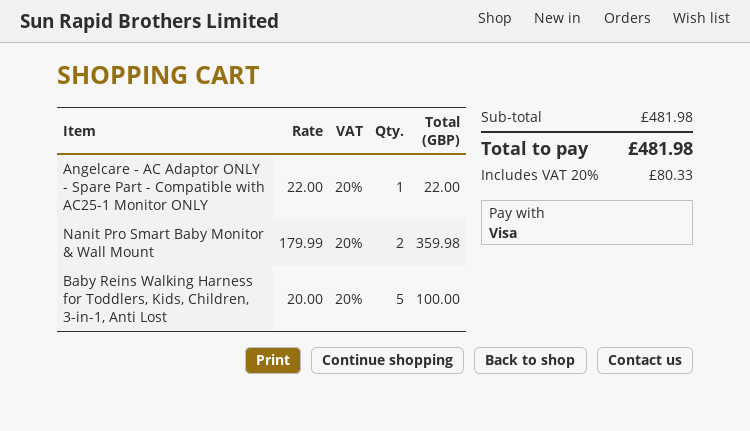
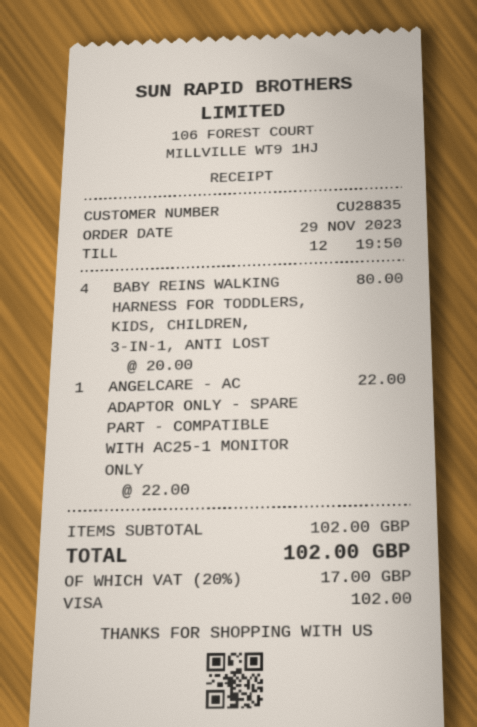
Nanit Pro Smart Baby Monitor & Wall Mount: 2 x 179.99 = 359.98 -> none
Baby Reins Walking Harness for Toddlers, Kids, Children, 3-in-1, Anti Lost: 5 x 20.00 = 100.00 -> 4 x 20.00 = 80.00
subtotal: 481.98 -> 102.00
tax: 20% = 80.33 -> 20% = 17.00
total: 481.98 -> 102.00

